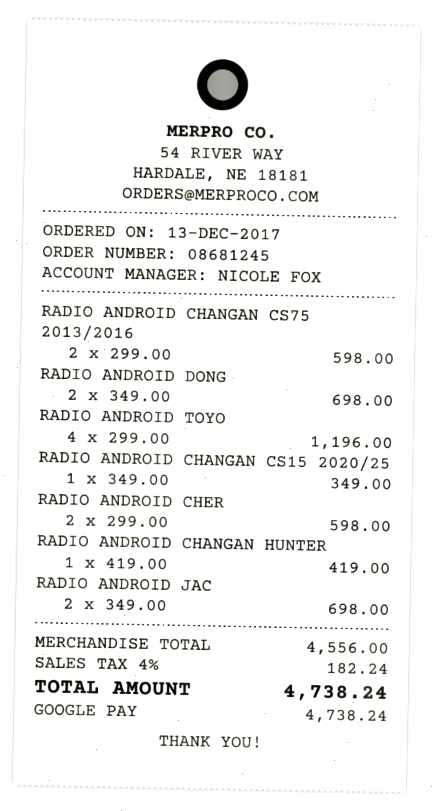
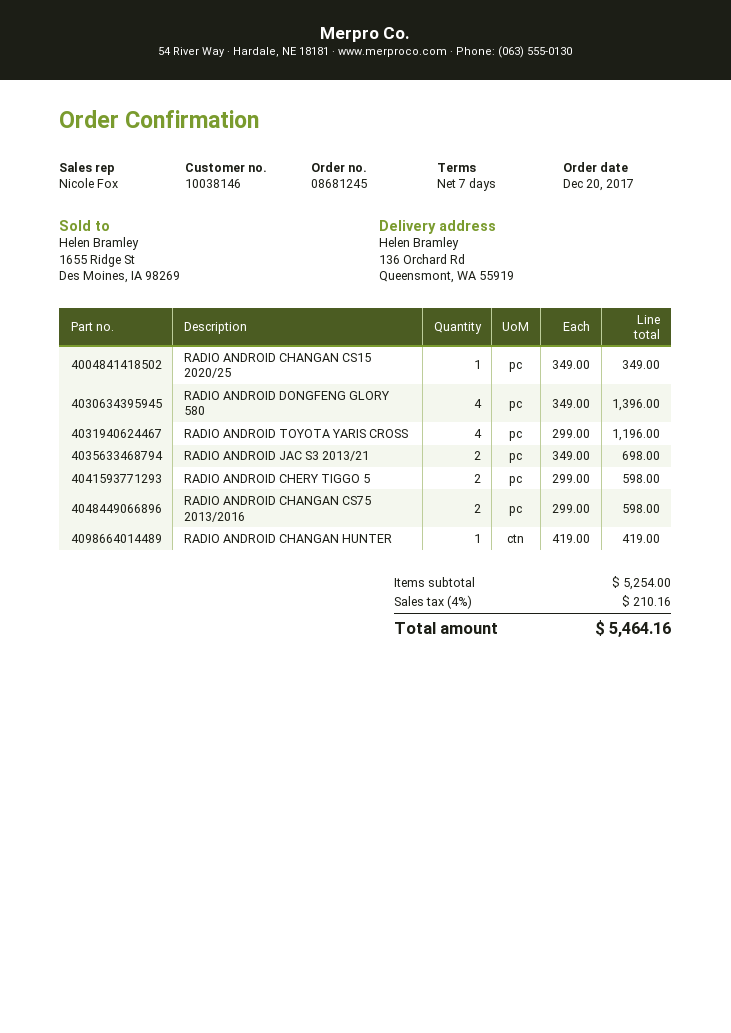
order date: 2017-12-13 -> 2017-12-20
RADIO ANDROID DONG: 2 x 349.00 = 698.00 -> 4 x 349.00 = 1396.00
subtotal: 4556.00 -> 5254.00
tax: 4% = 182.24 -> 4% = 210.16
total: 4738.24 -> 5464.16

